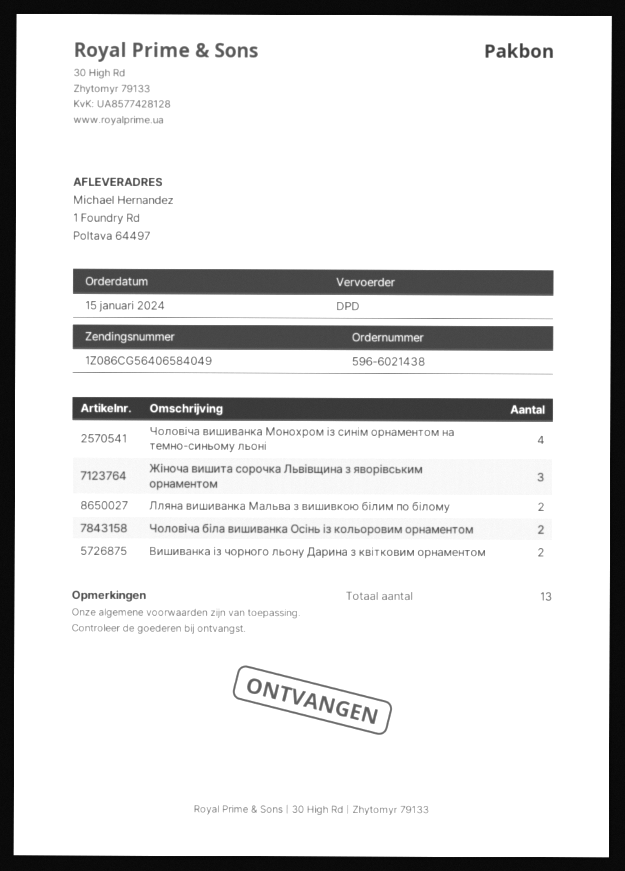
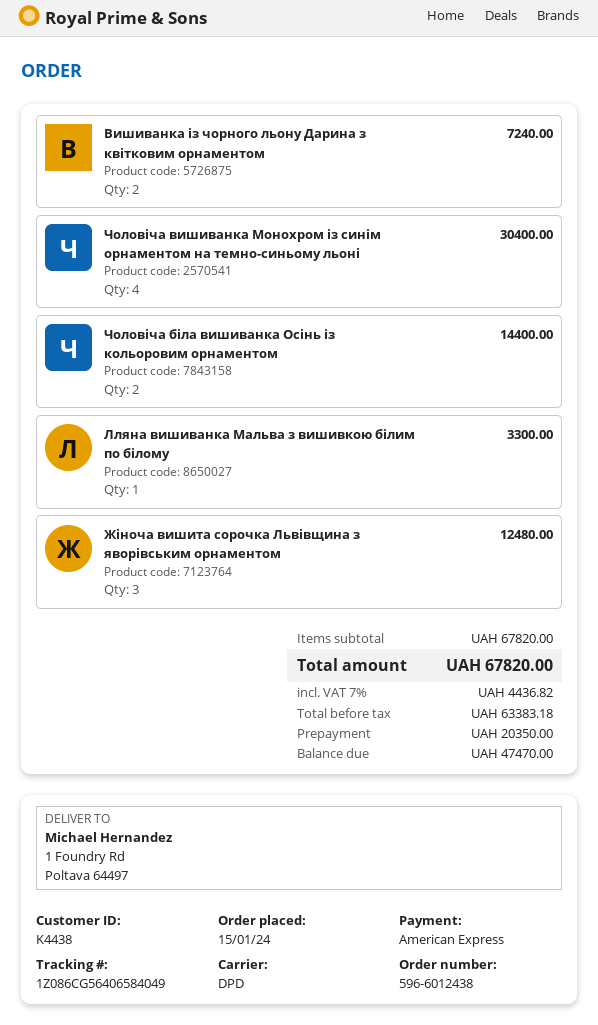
order number: 596-6021438 -> 596-6012438
Лляна вишиванка Мальва з вишивкою білим по білому: 2 -> 1

